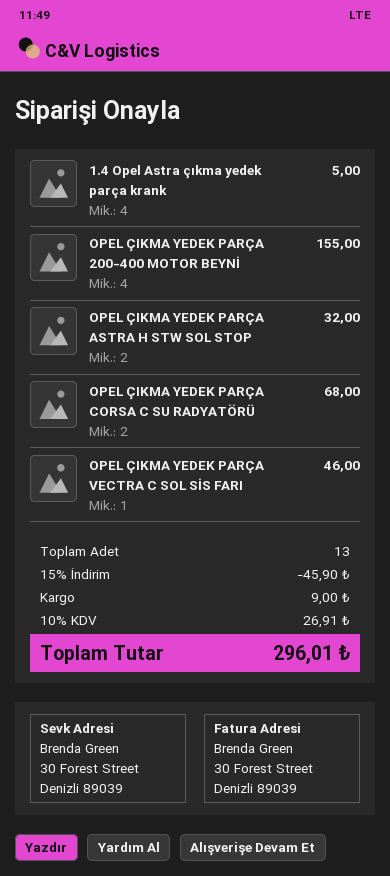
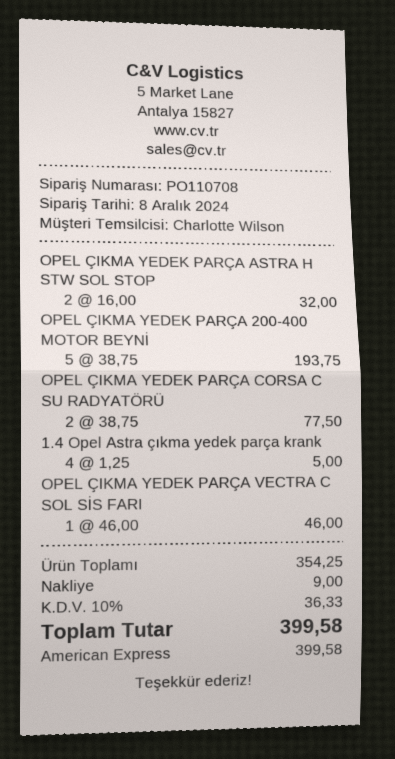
OPEL ÇIKMA YEDEK PARÇA 200-400 MOTOR BEYNİ: 4 for 155.00 -> 5 for 193.75
OPEL ÇIKMA YEDEK PARÇA CORSA C SU RADYATÖRÜ: 2 for 68.00 -> 2 for 77.50
discount: 15% = 45.90 -> none
tax: 10% = 26.91 -> 10% = 36.33
total: 296.01 -> 399.58

